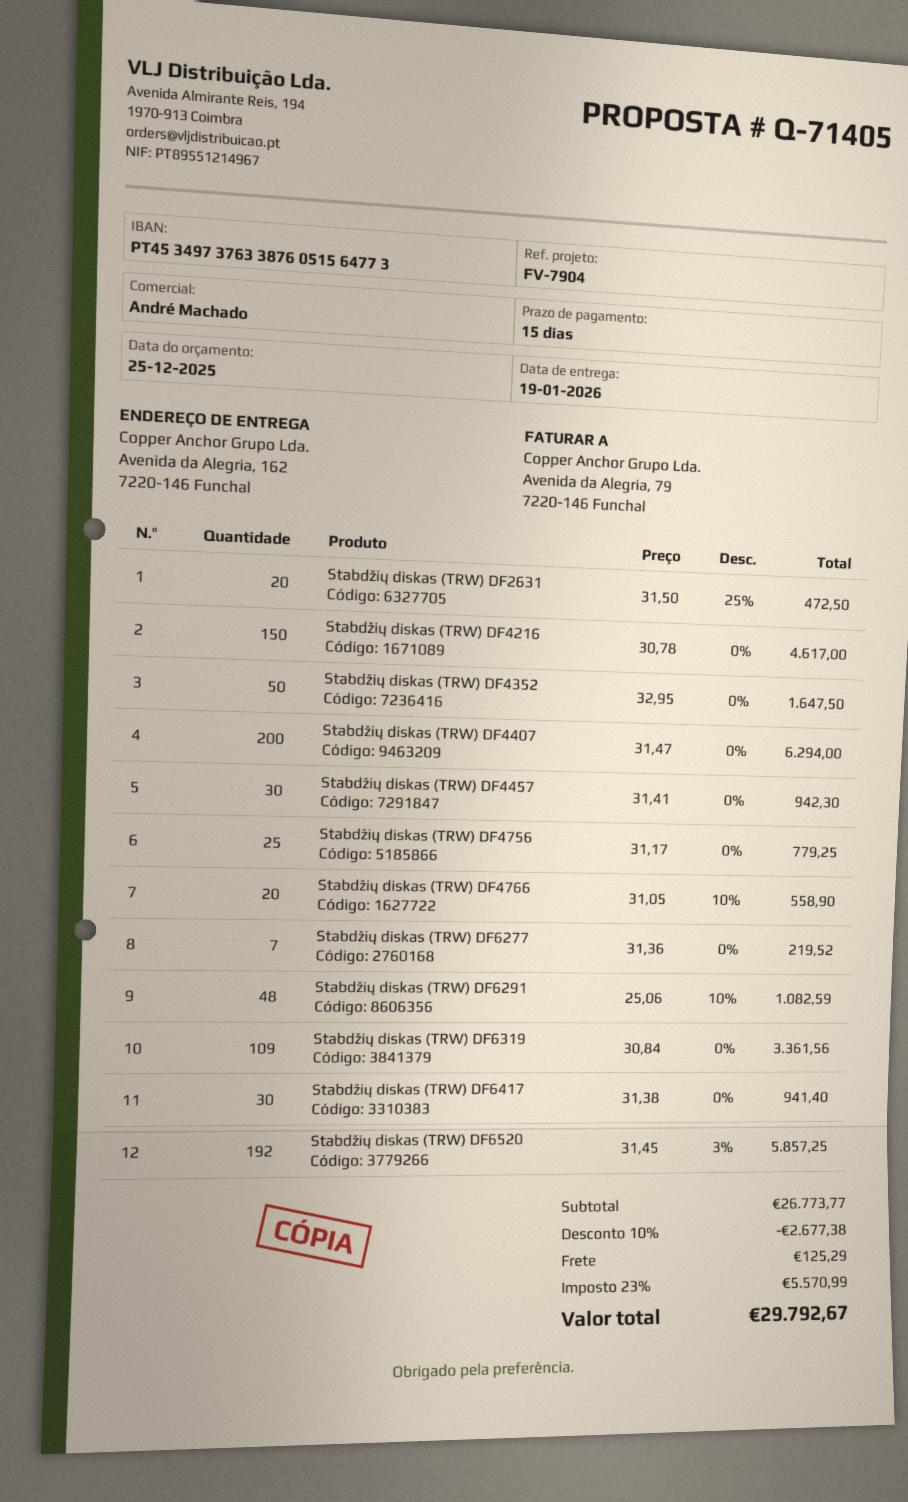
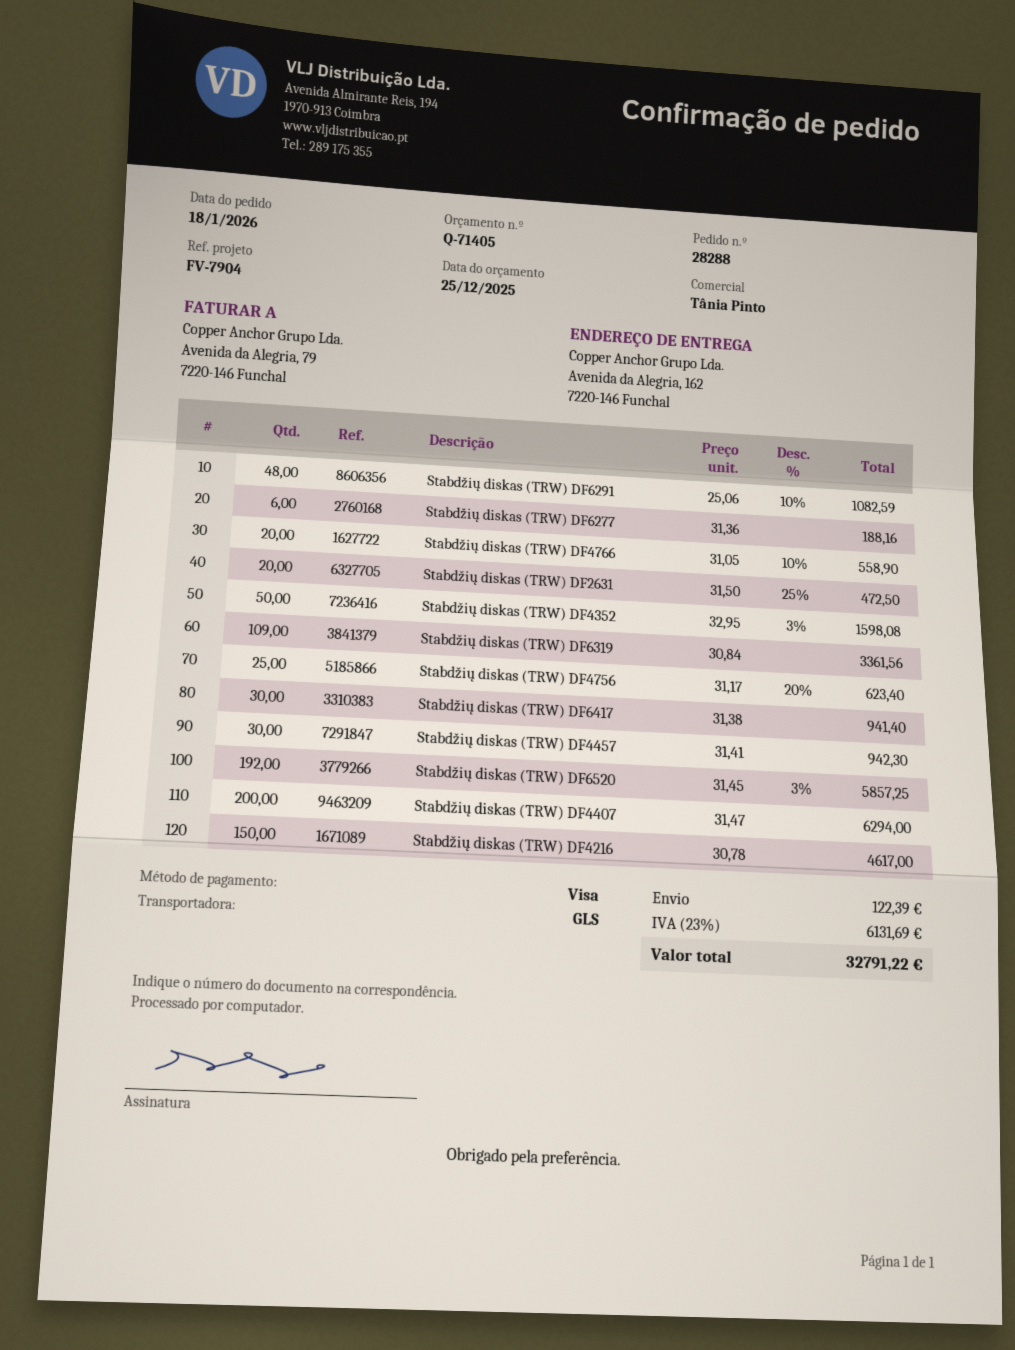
sales rep: André Machado -> Tânia Pinto
Stabdžių diskas (TRW) DF4352: 50 x 32.95 = 1647.50 -> 50 x 32.95 - 3% = 1598.08
Stabdžių diskas (TRW) DF4756: 25 x 31.17 = 779.25 -> 25 x 31.17 - 20% = 623.40
Stabdžių diskas (TRW) DF6277: 7 x 31.36 = 219.52 -> 6 x 31.36 = 188.16
discount: 10% = 2677.38 -> none
shipping: 125.29 -> 122.39
tax: 23% = 5570.99 -> 23% = 6131.69
total: 29792.67 -> 32791.22

